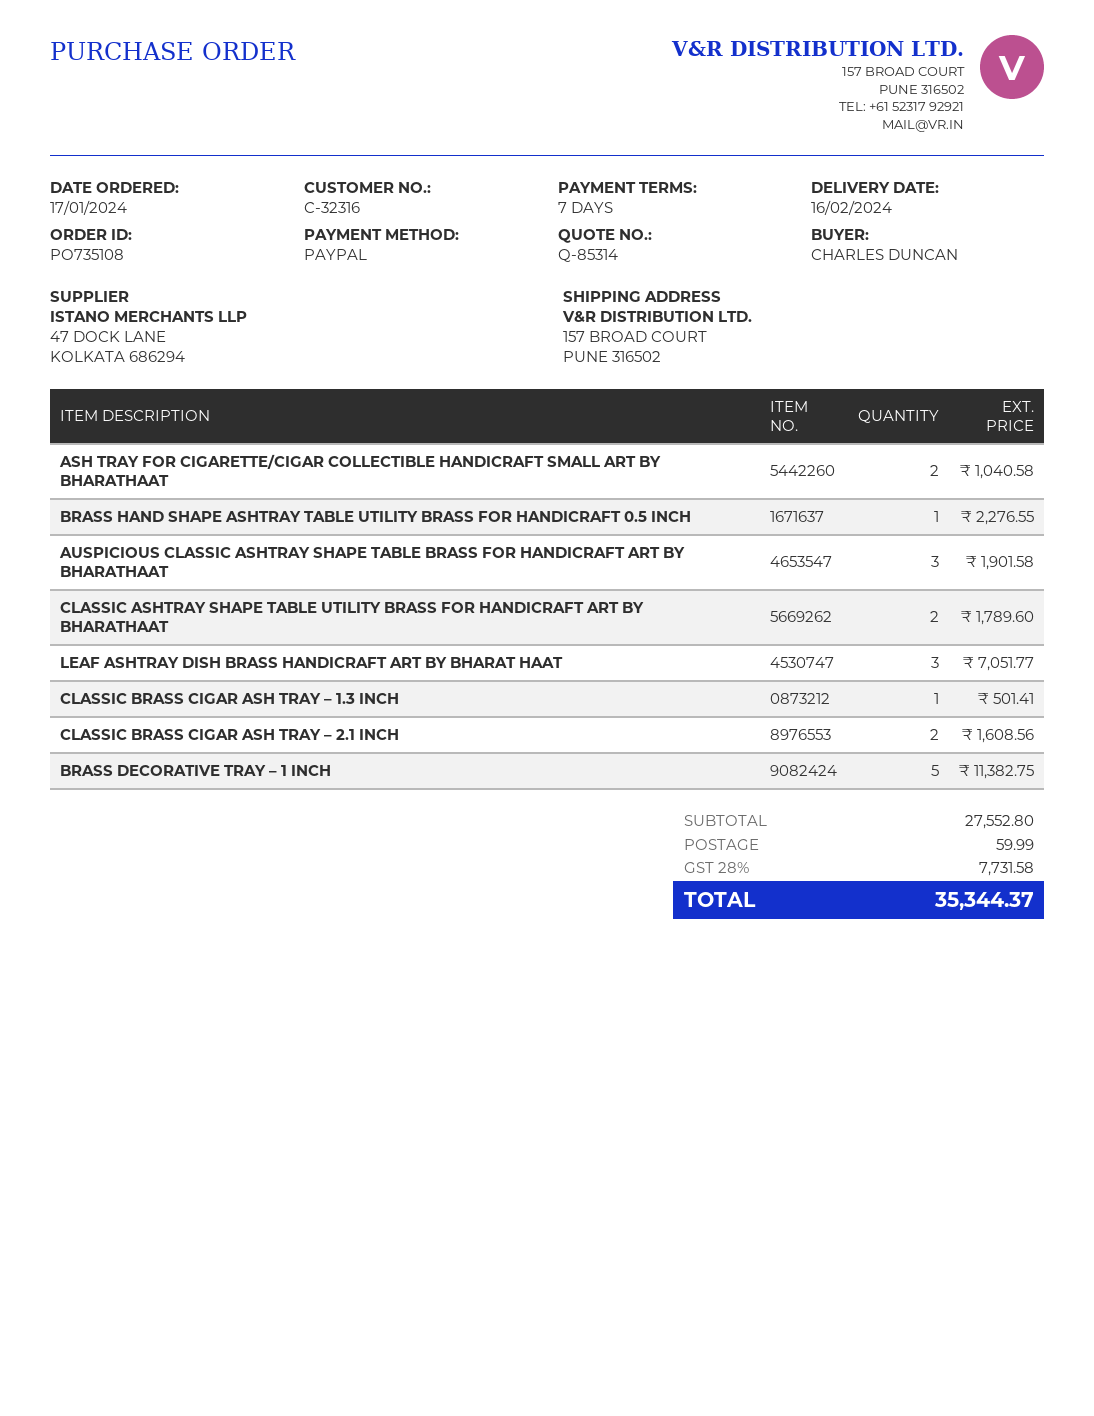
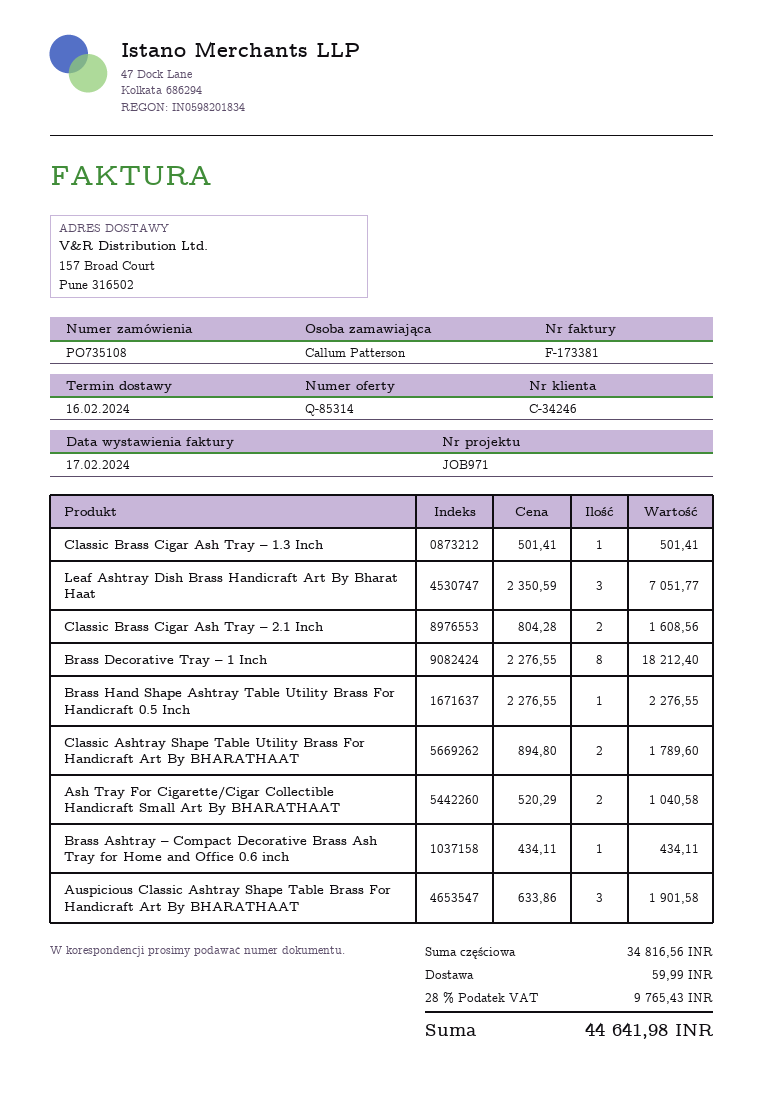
customer number: C-32316 -> C-34246
ordered by: CHARLES DUNCAN -> Callum Patterson
BRASS DECORATIVE TRAY – 1 INCH: 5 for 11382.75 -> 8 for 18212.40
Brass Ashtray – Compact Decorative Brass Ash Tray for Home and Office 0.6 inch: none -> 1 for 434.11
subtotal: 27552.80 -> 34816.56
tax: 28% = 7731.58 -> 28% = 9765.43
total: 35344.37 -> 44641.98

